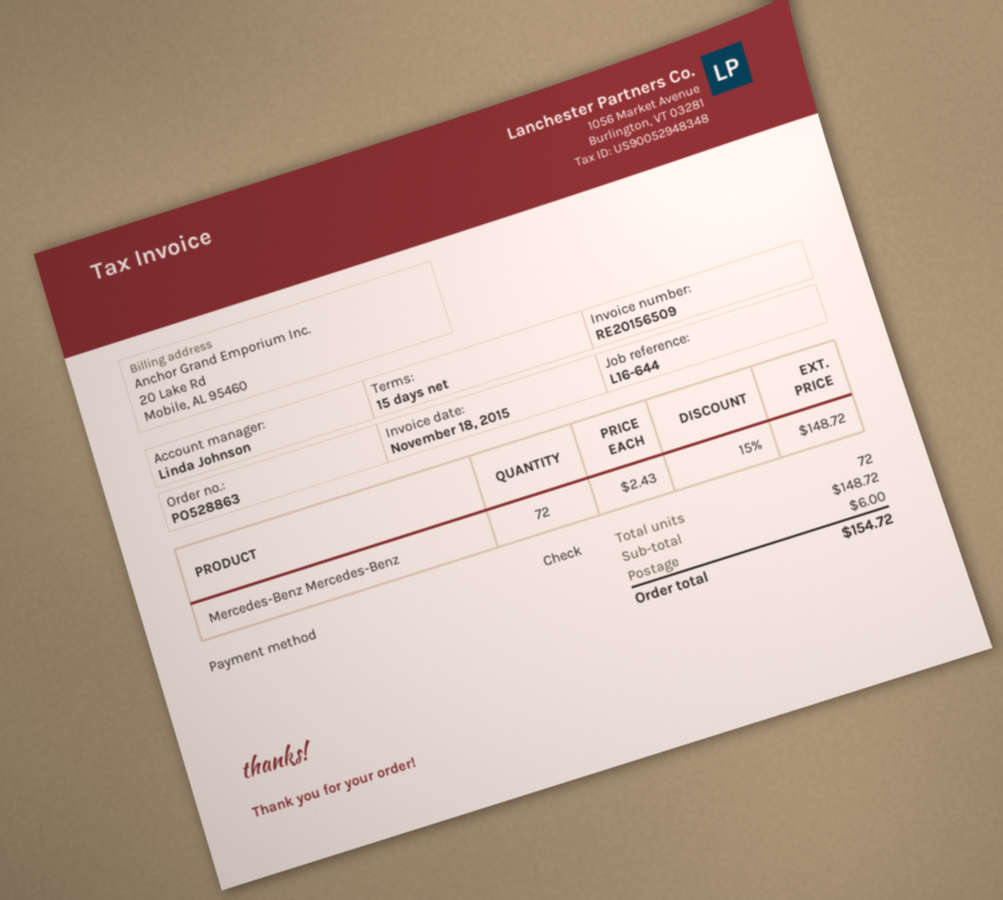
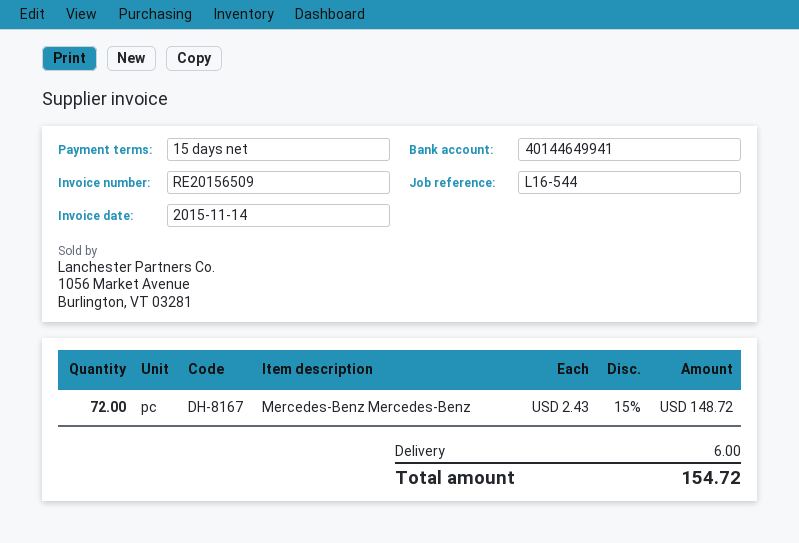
invoice date: 2015-11-18 -> 2015-11-14
reference: L16-644 -> L16-544

